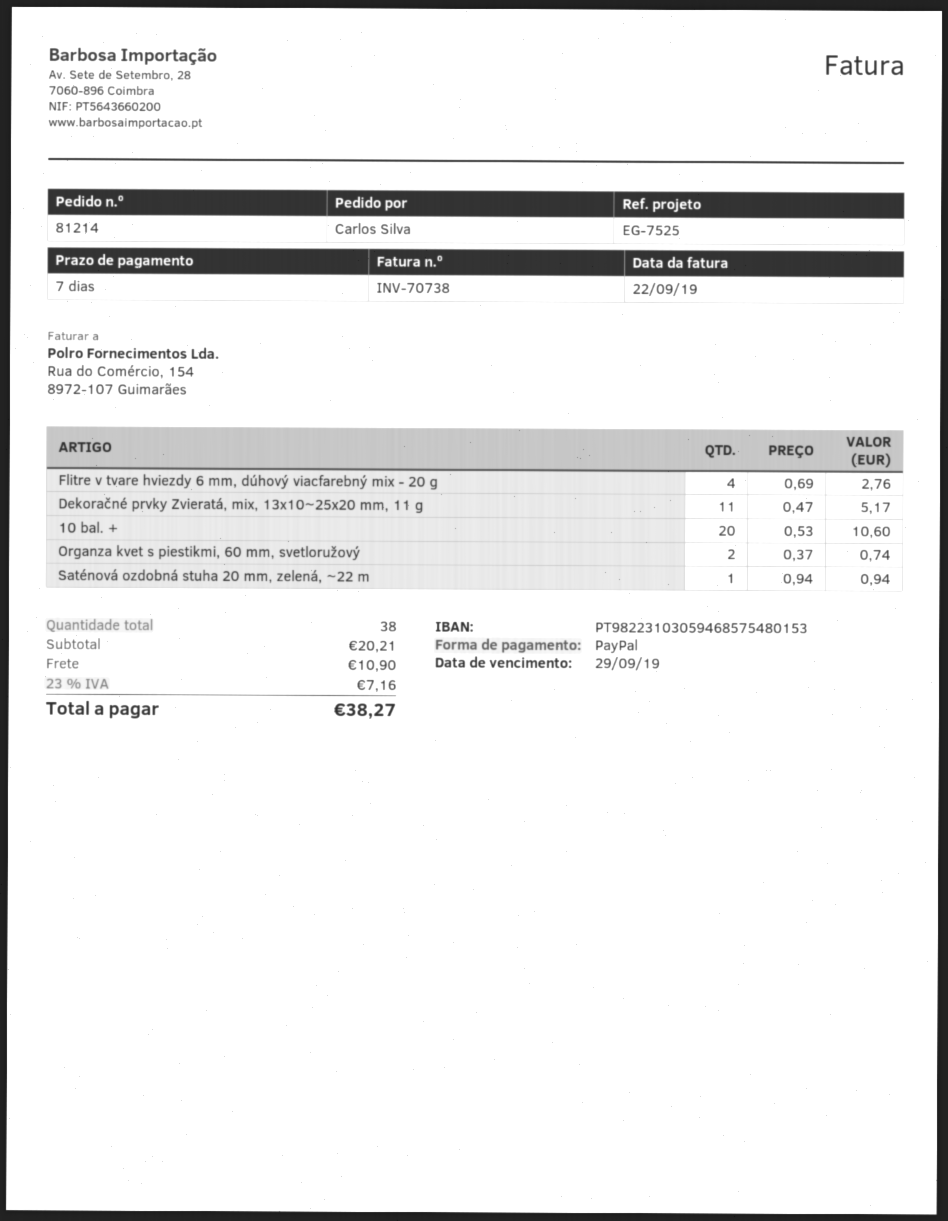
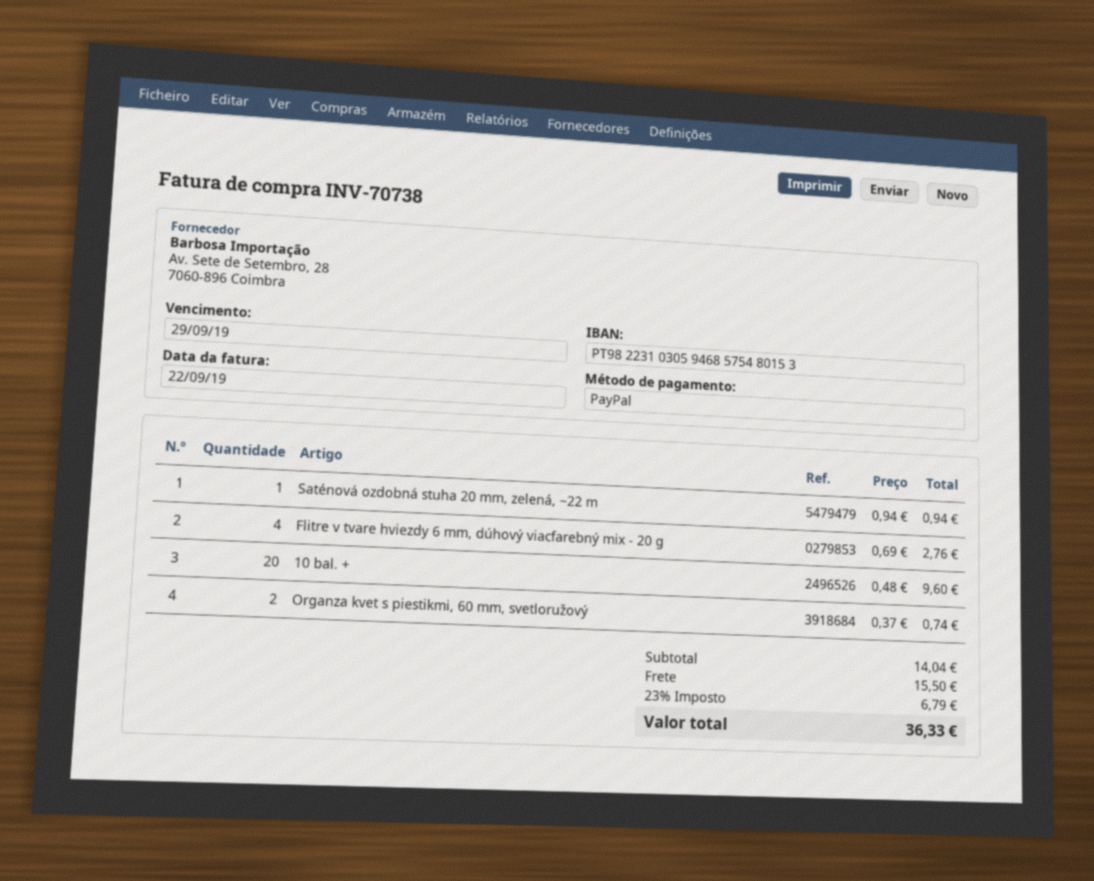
Dekoračné prvky Zvieratá, mix, 13x10~25x20 mm, 11 g: 11 x 0.47 = 5.17 -> none
10 bal. +: 20 x 0.53 = 10.60 -> 20 x 0.48 = 9.60
subtotal: 20.21 -> 14.04
shipping: 10.90 -> 15.50
tax: 23% = 7.16 -> 23% = 6.79
total: 38.27 -> 36.33

